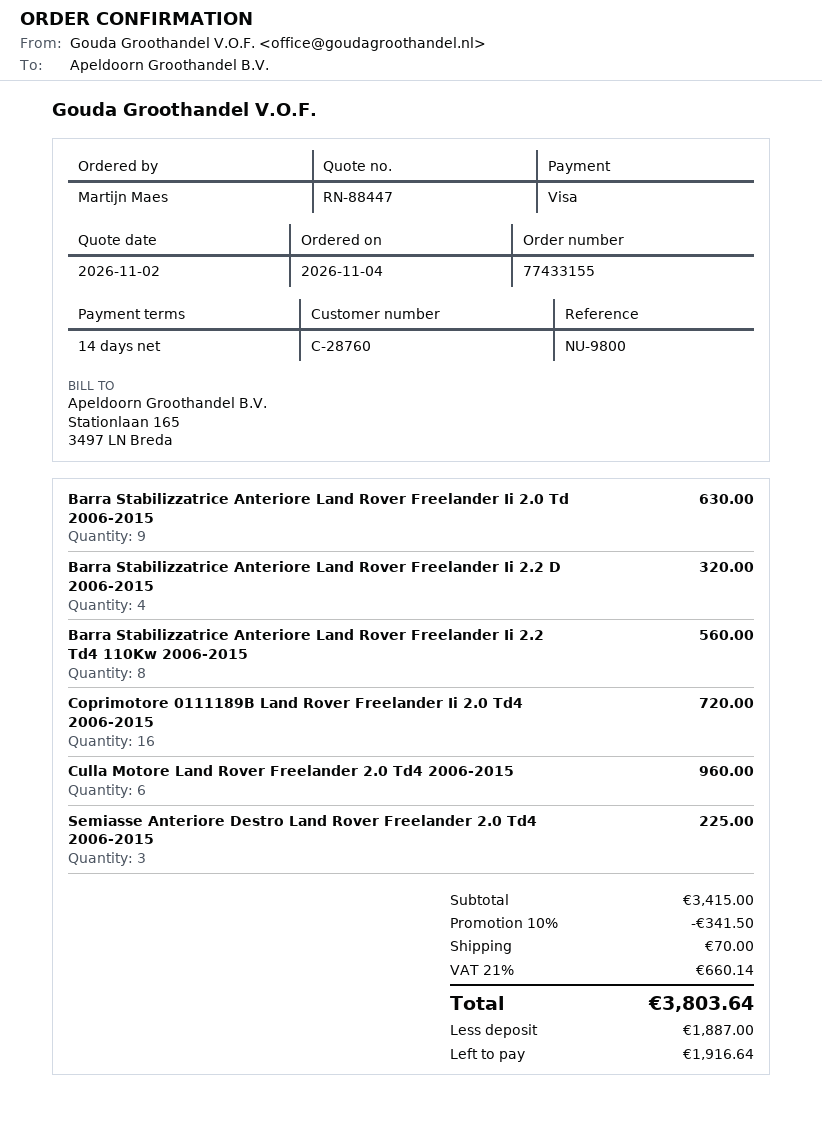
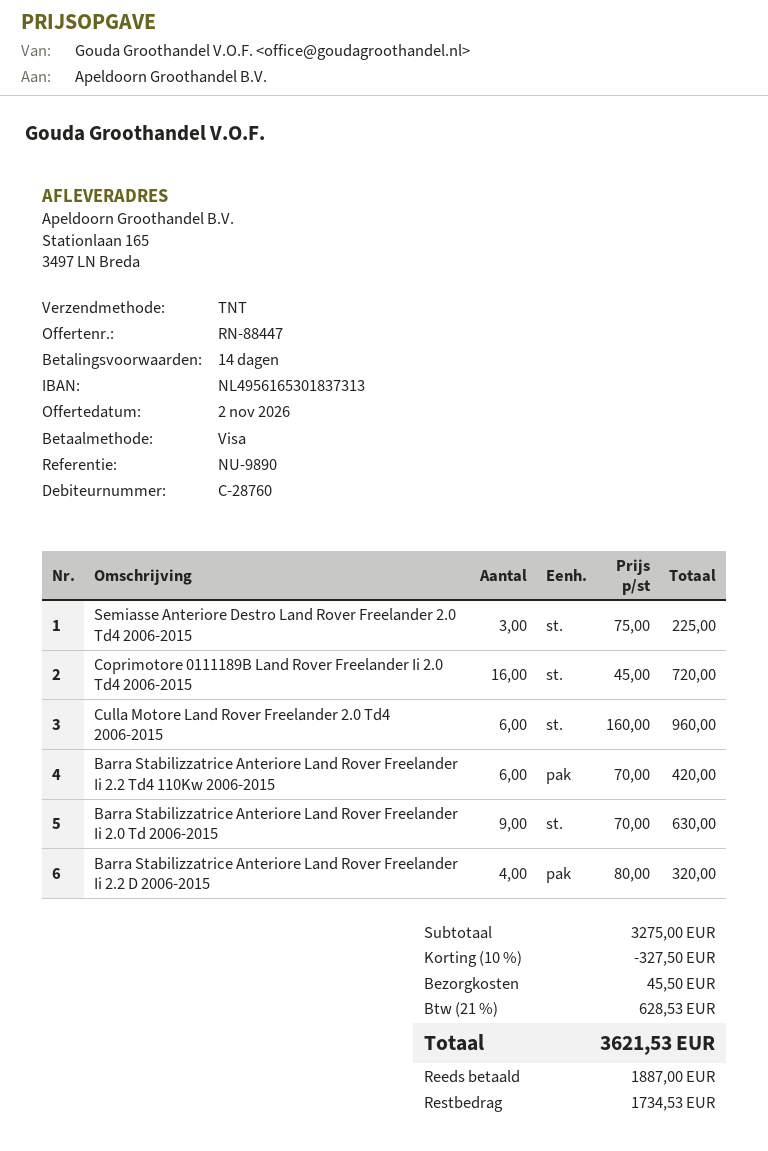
reference: NU-9800 -> NU-9890
Barra Stabilizzatrice Anteriore Land Rover Freelander Ii 2.2 Td4 110Kw 2006-2015: 8 for 560.00 -> 6 for 420.00
subtotal: 3415.00 -> 3275.00
discount: 10% = 341.50 -> 10% = 327.50
shipping: 70.00 -> 45.50
tax: 21% = 660.14 -> 21% = 628.53
total: 3803.64 -> 3621.53
balance: 1916.64 -> 1734.53

